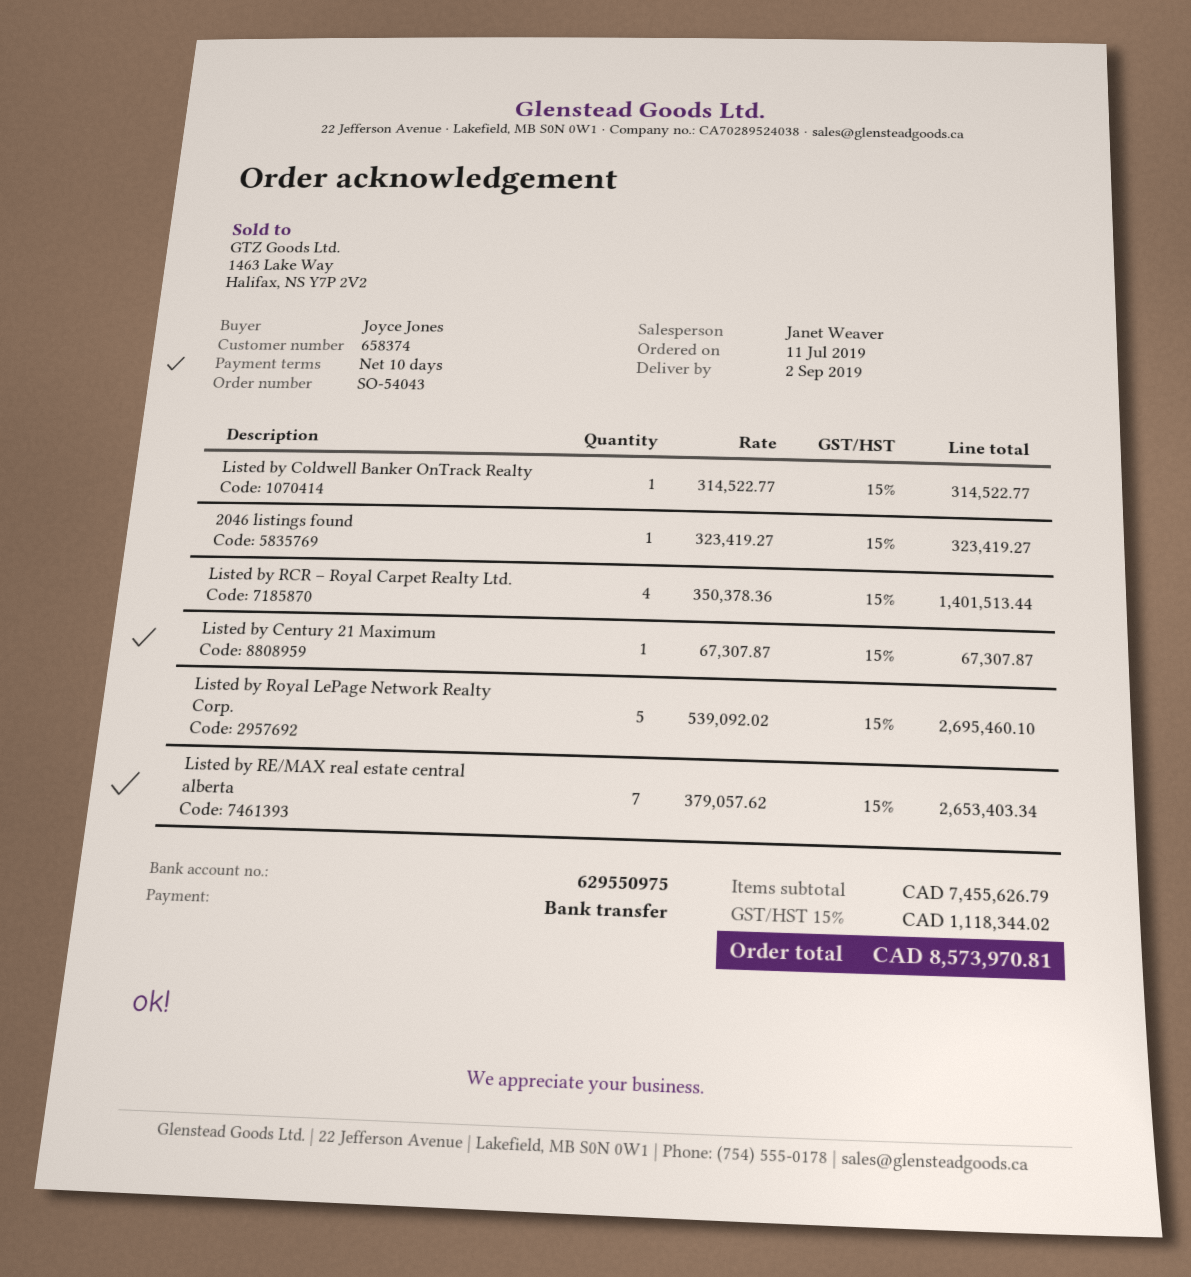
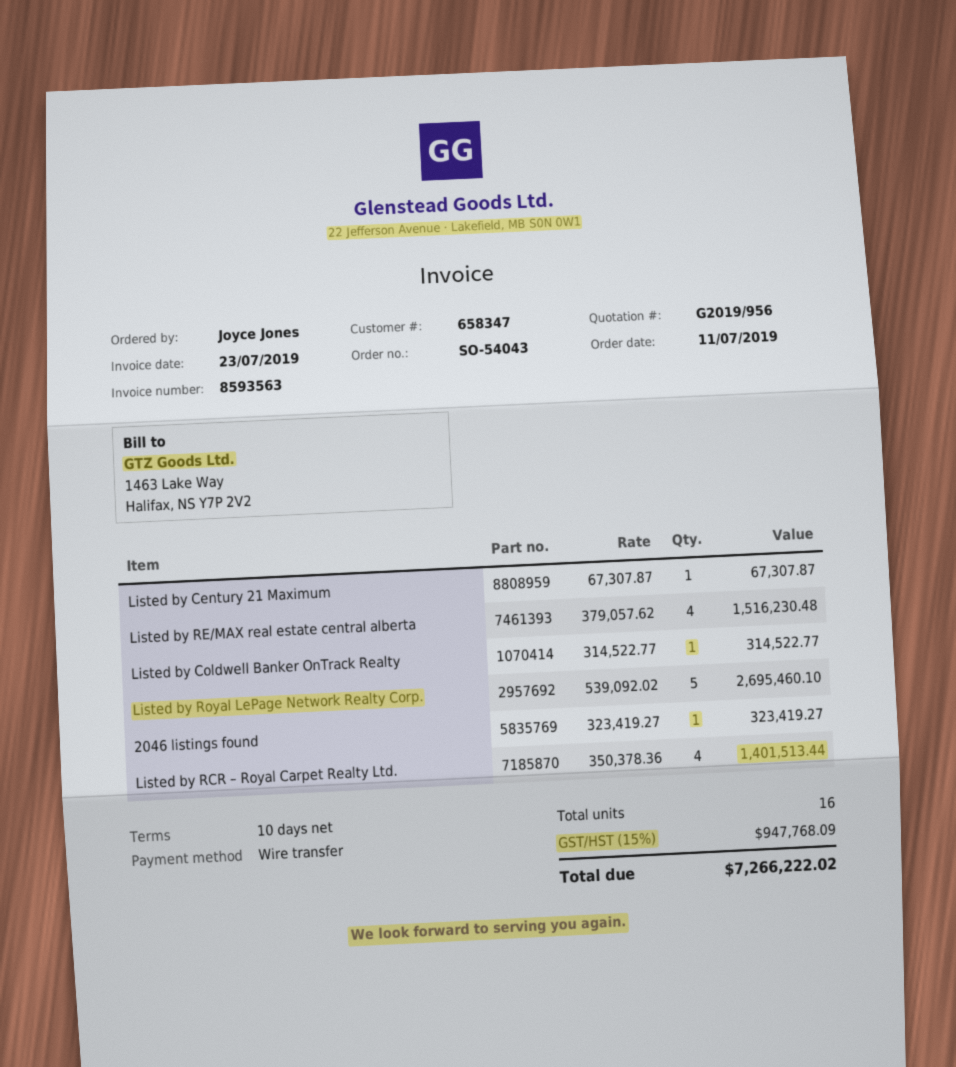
customer number: 658374 -> 658347
Listed by RE/MAX real estate central alberta: 7 x 379057.62 = 2653403.34 -> 4 x 379057.62 = 1516230.48
tax: 15% = 1118344.02 -> 15% = 947768.09
total: 8573970.81 -> 7266222.02

